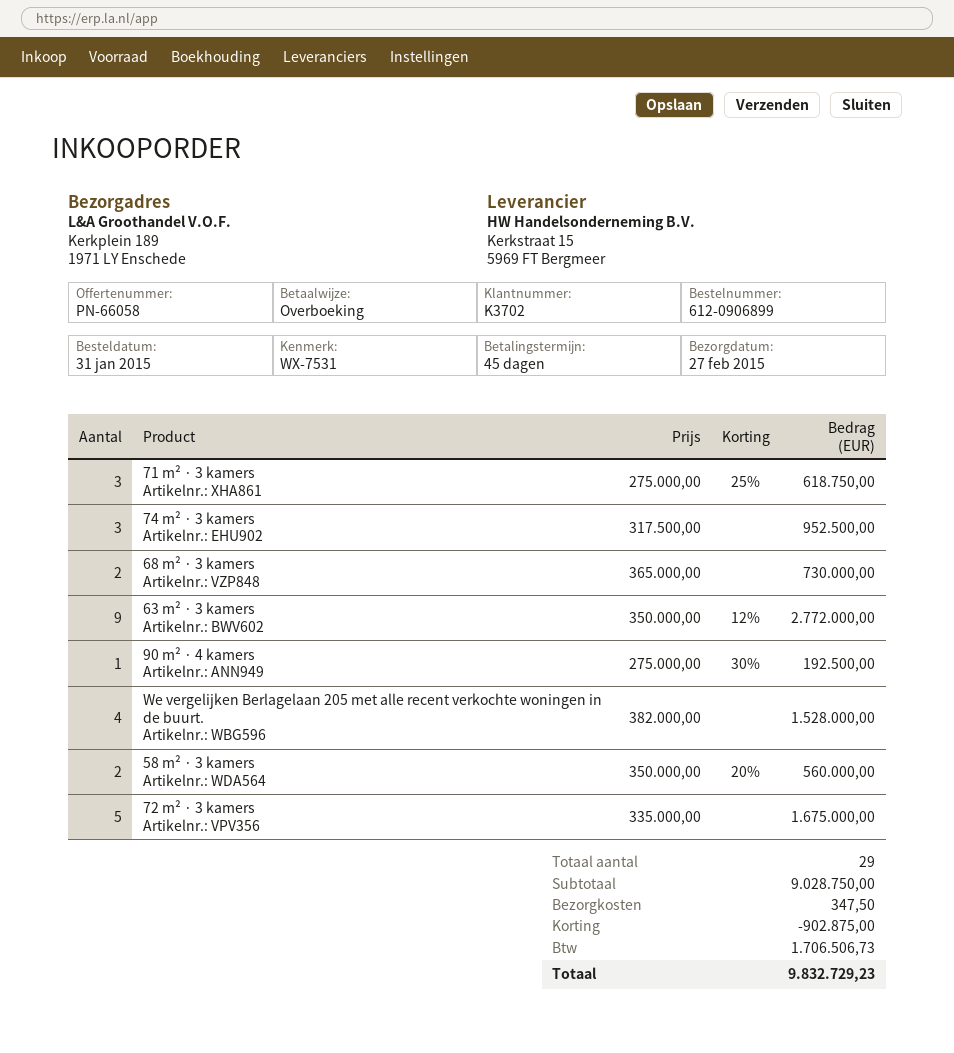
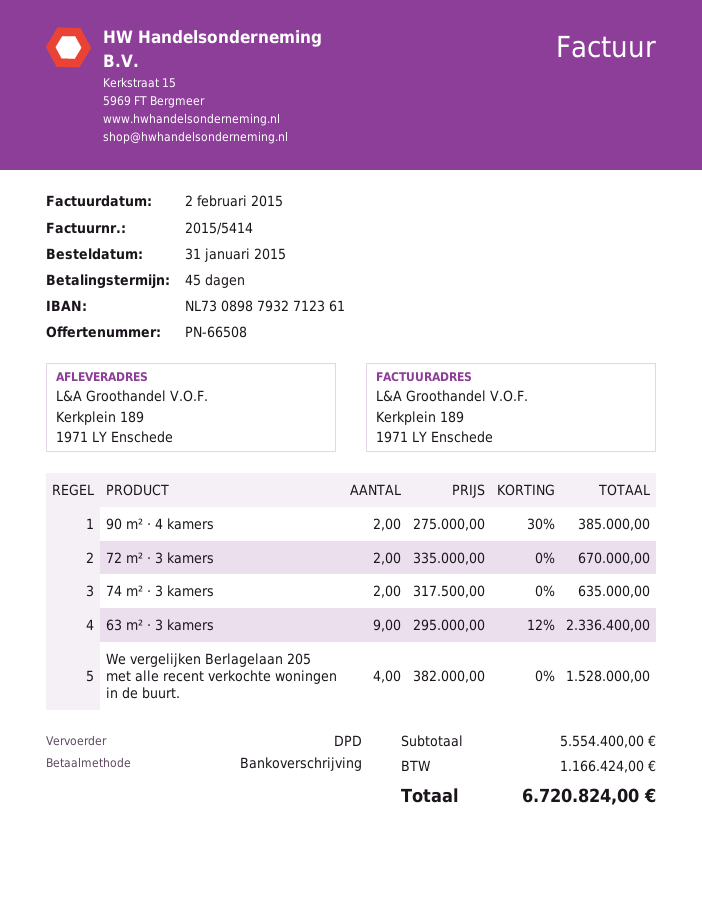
quote number: PN-66058 -> PN-66508
71 m² · 3 kamers: 3 x 275000.00 - 25% = 618750.00 -> none
74 m² · 3 kamers: 3 x 317500.00 = 952500.00 -> 2 x 317500.00 = 635000.00
68 m² · 3 kamers: 2 x 365000.00 = 730000.00 -> none
63 m² · 3 kamers: 9 x 350000.00 - 12% = 2772000.00 -> 9 x 295000.00 - 12% = 2336400.00
90 m² · 4 kamers: 1 x 275000.00 - 30% = 192500.00 -> 2 x 275000.00 - 30% = 385000.00
58 m² · 3 kamers: 2 x 350000.00 - 20% = 560000.00 -> none
72 m² · 3 kamers: 5 x 335000.00 = 1675000.00 -> 2 x 335000.00 = 670000.00
subtotal: 9028750.00 -> 5554400.00
discount: 902875.00 -> none
shipping: 347.50 -> none
tax: 1706506.73 -> 1166424.00
total: 9832729.23 -> 6720824.00

